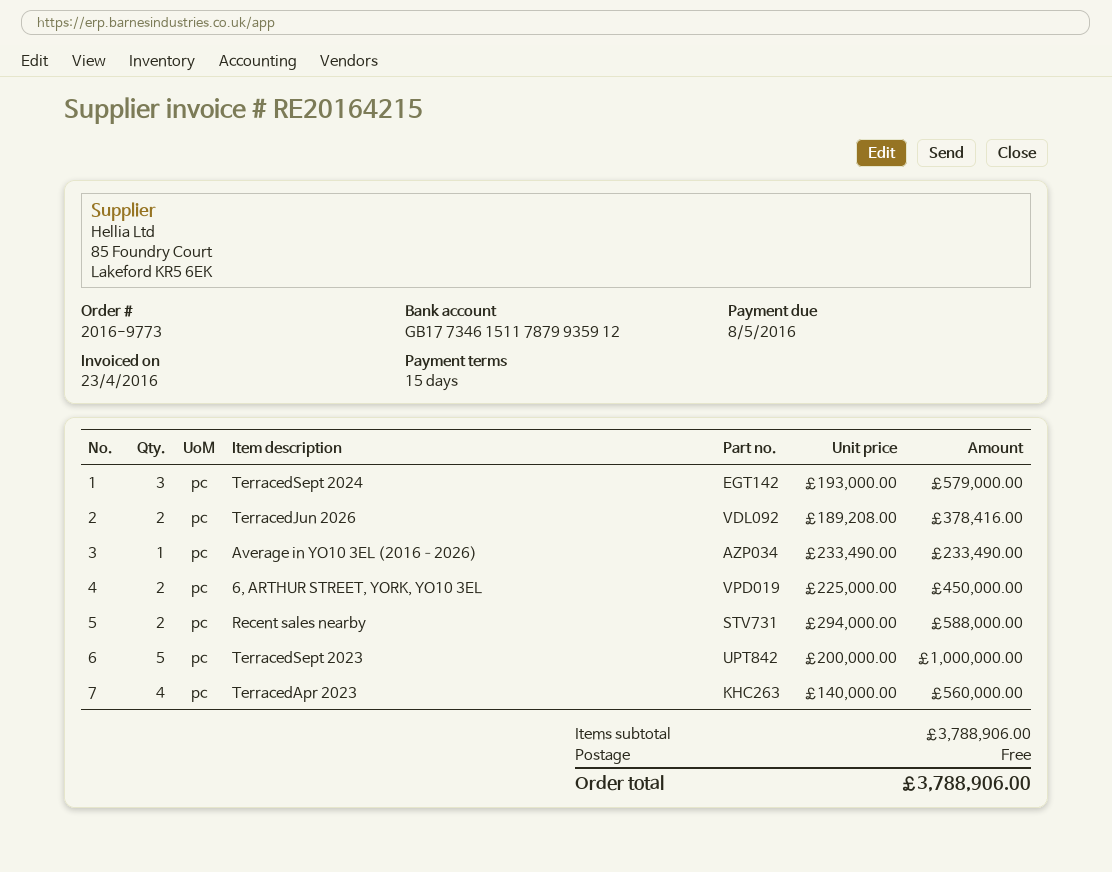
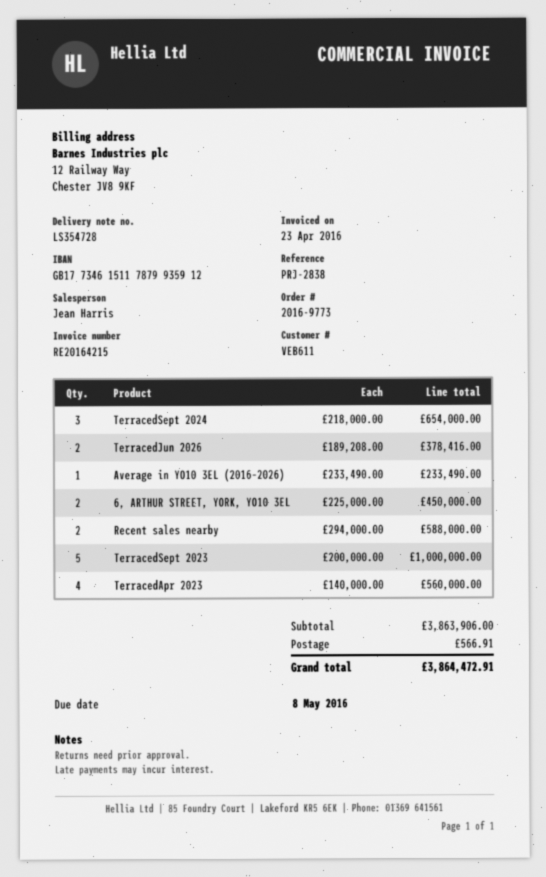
TerracedSept 2024: 3 x 193000.00 = 579000.00 -> 3 x 218000.00 = 654000.00
subtotal: 3788906.00 -> 3863906.00
shipping: 0.00 -> 566.91
total: 3788906.00 -> 3864472.91

